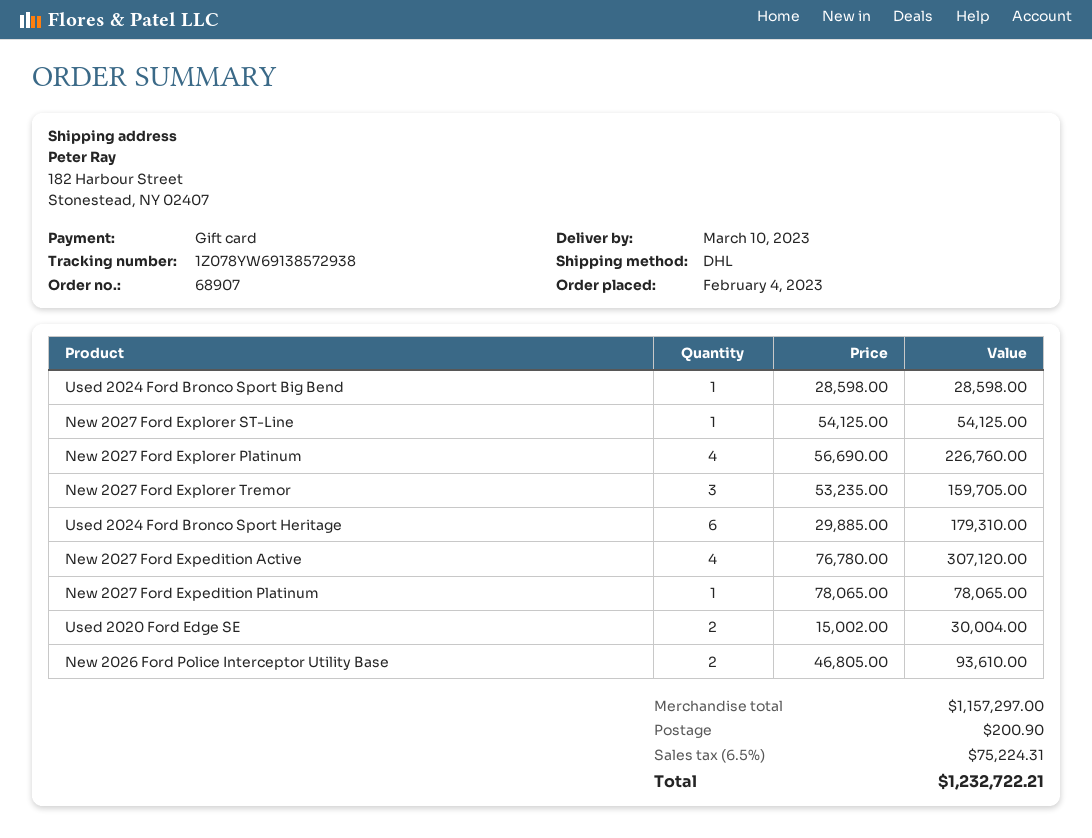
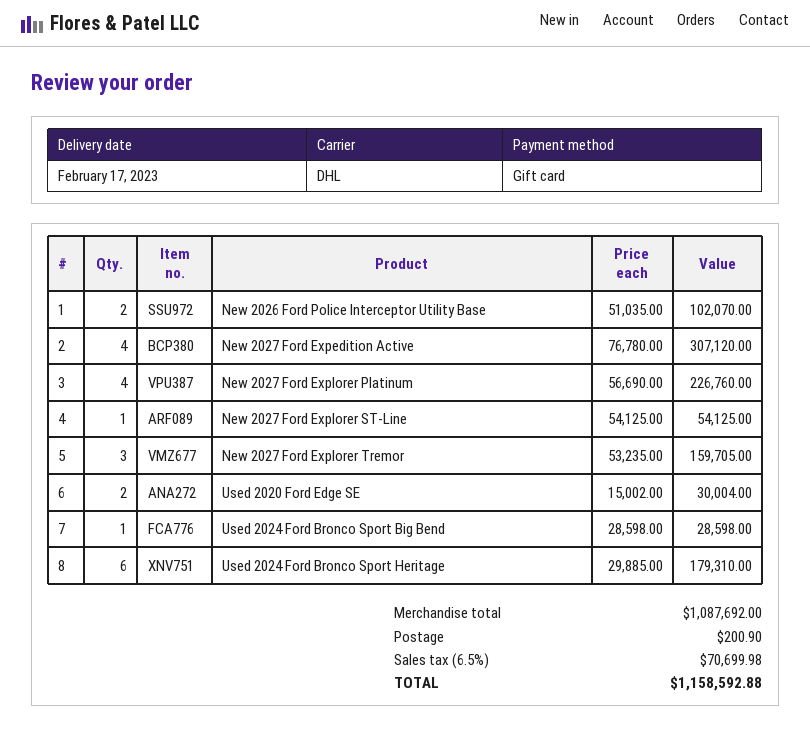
delivery date: 2023-03-10 -> 2023-02-17
New 2027 Ford Expedition Platinum: 1 x 78065.00 = 78065.00 -> none
New 2026 Ford Police Interceptor Utility Base: 2 x 46805.00 = 93610.00 -> 2 x 51035.00 = 102070.00
subtotal: 1157297.00 -> 1087692.00
tax: 6.5% = 75224.31 -> 6.5% = 70699.98
total: 1232722.21 -> 1158592.88

